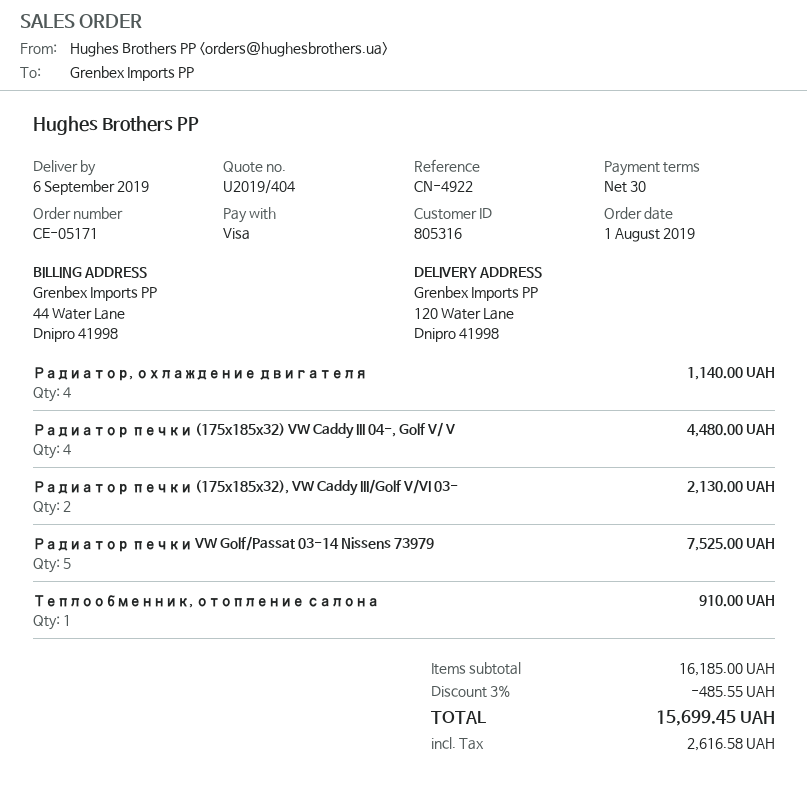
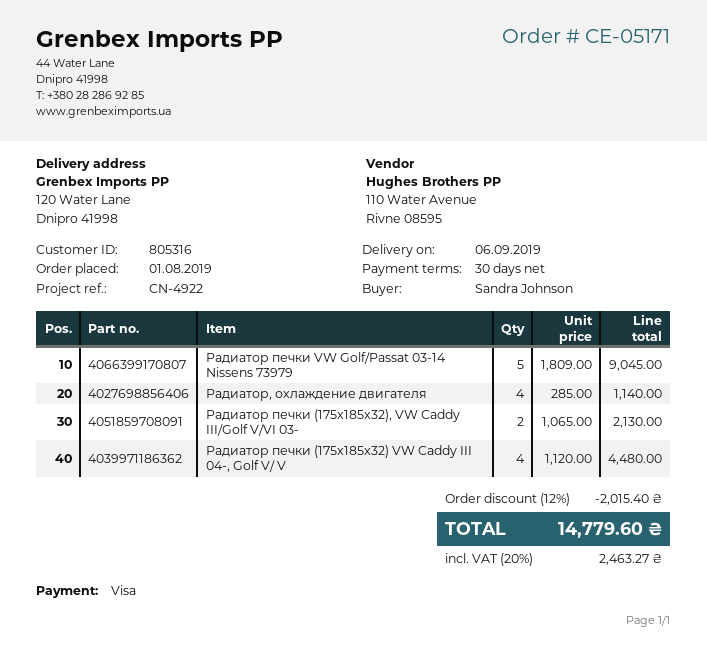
Радиатор печки VW Golf/Passat 03-14 Nissens 73979: 5 for 7525.00 -> 5 for 9045.00
Теплообменник, отопление салона: 1 for 910.00 -> none
discount: 3% = 485.55 -> 12% = 2015.40
tax: 2616.58 -> 2463.27
total: 15699.45 -> 14779.60

